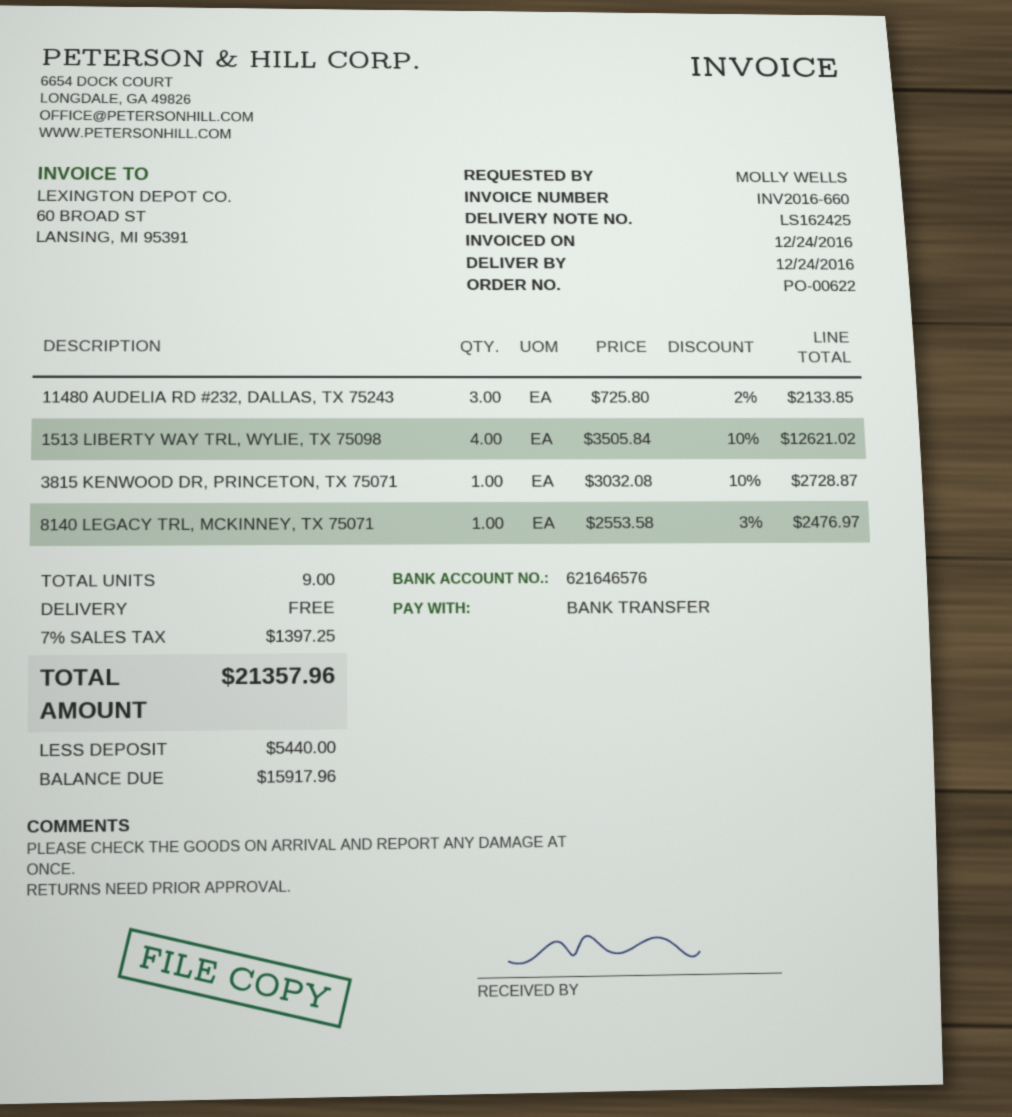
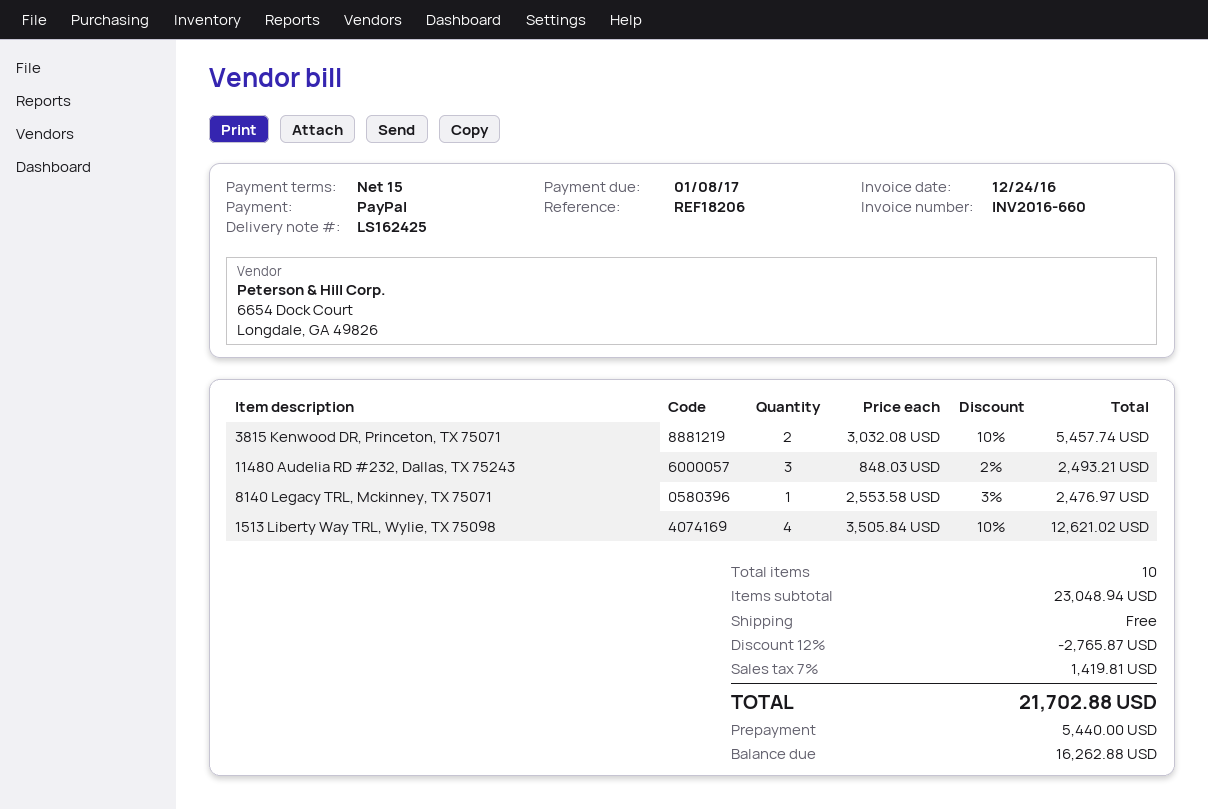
payment method: bank transfer -> PayPal
11480 AUDELIA RD #232, DALLAS, TX 75243: 3 x 725.80 - 2% = 2133.85 -> 3 x 848.03 - 2% = 2493.21
3815 KENWOOD DR, PRINCETON, TX 75071: 1 x 3032.08 - 10% = 2728.87 -> 2 x 3032.08 - 10% = 5457.74
total quantity: 9 -> 10
discount: none -> 12% = 2765.87
tax: 7% = 1397.25 -> 7% = 1419.81
total: 21357.96 -> 21702.88
balance: 15917.96 -> 16262.88

